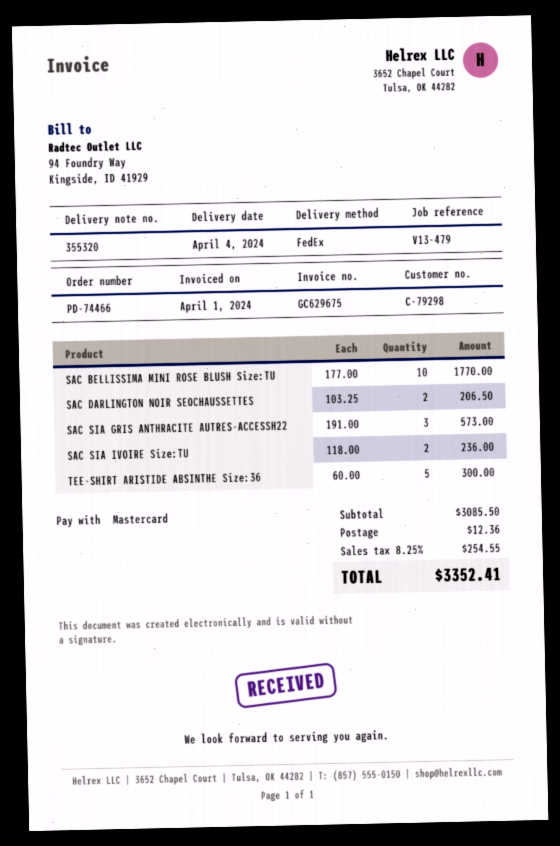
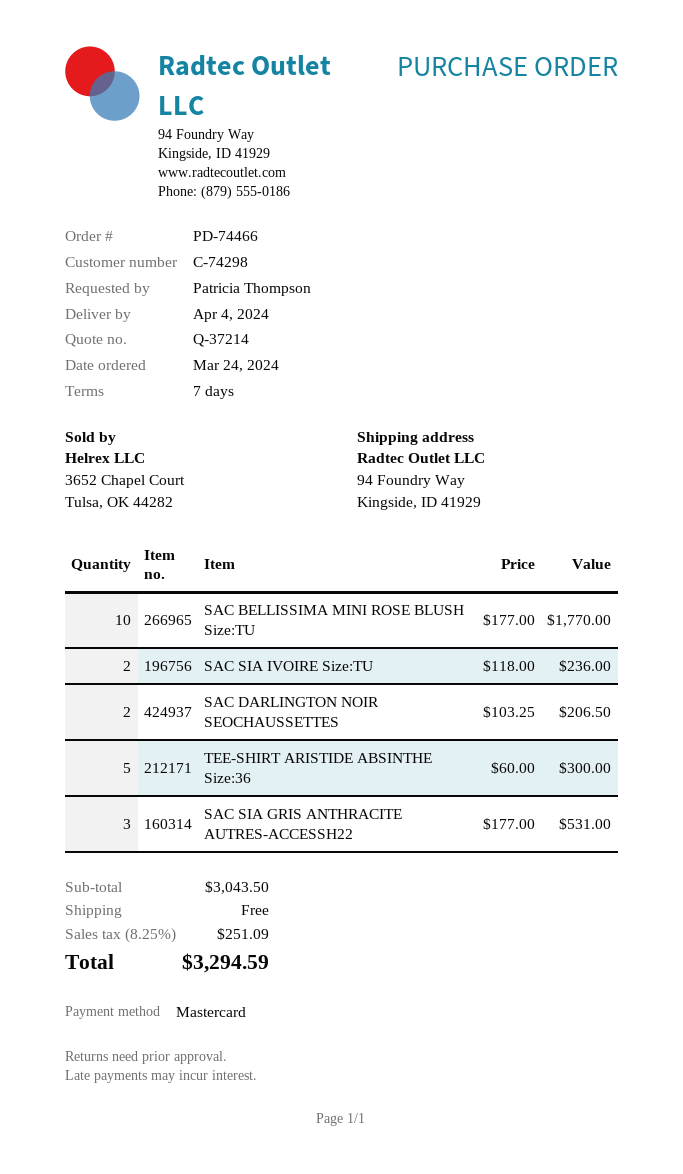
customer number: C-79298 -> C-74298
SAC SIA GRIS ANTHRACITE AUTRES-ACCESSH22: 3 x 191.00 = 573.00 -> 3 x 177.00 = 531.00
subtotal: 3085.50 -> 3043.50
shipping: 12.36 -> 0.00
tax: 8.25% = 254.55 -> 8.25% = 251.09
total: 3352.41 -> 3294.59

